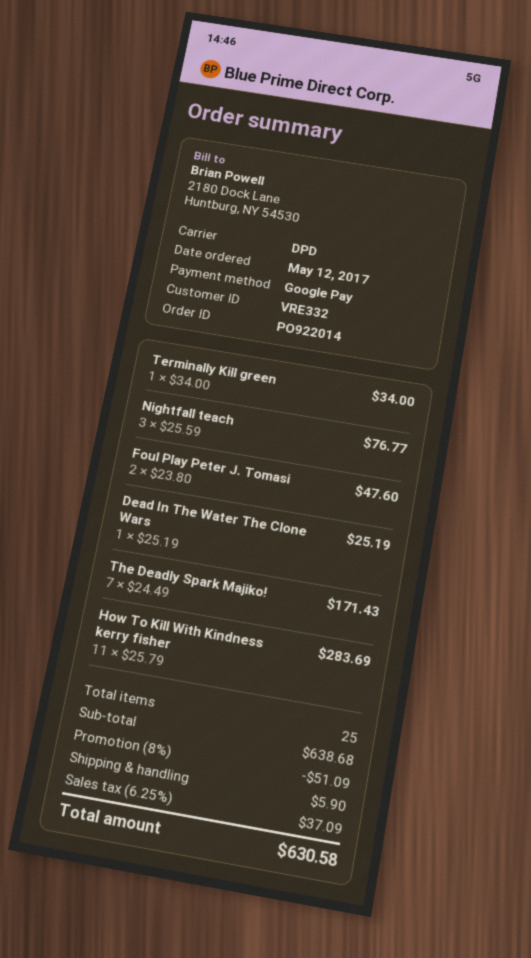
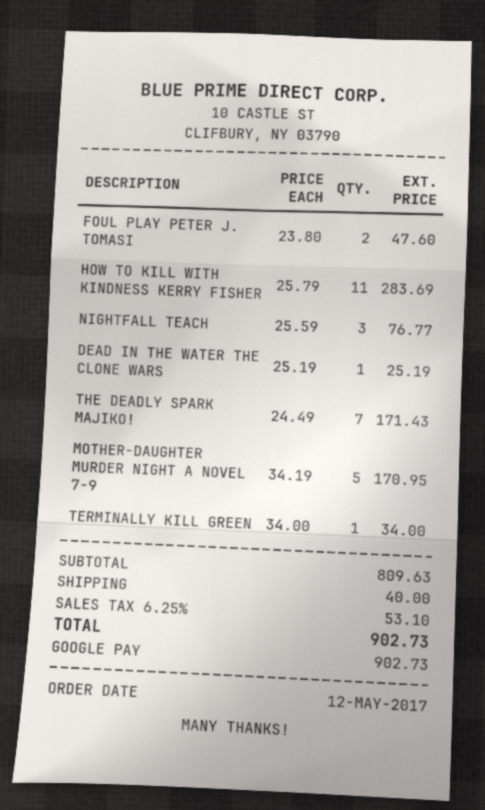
MOTHER-DAUGHTER MURDER NIGHT A NOVEL 7-9: none -> 5 x 34.19 = 170.95
subtotal: 638.68 -> 809.63
discount: 8% = 51.09 -> none
shipping: 5.90 -> 40.00
tax: 6.25% = 37.09 -> 6.25% = 53.10
total: 630.58 -> 902.73

